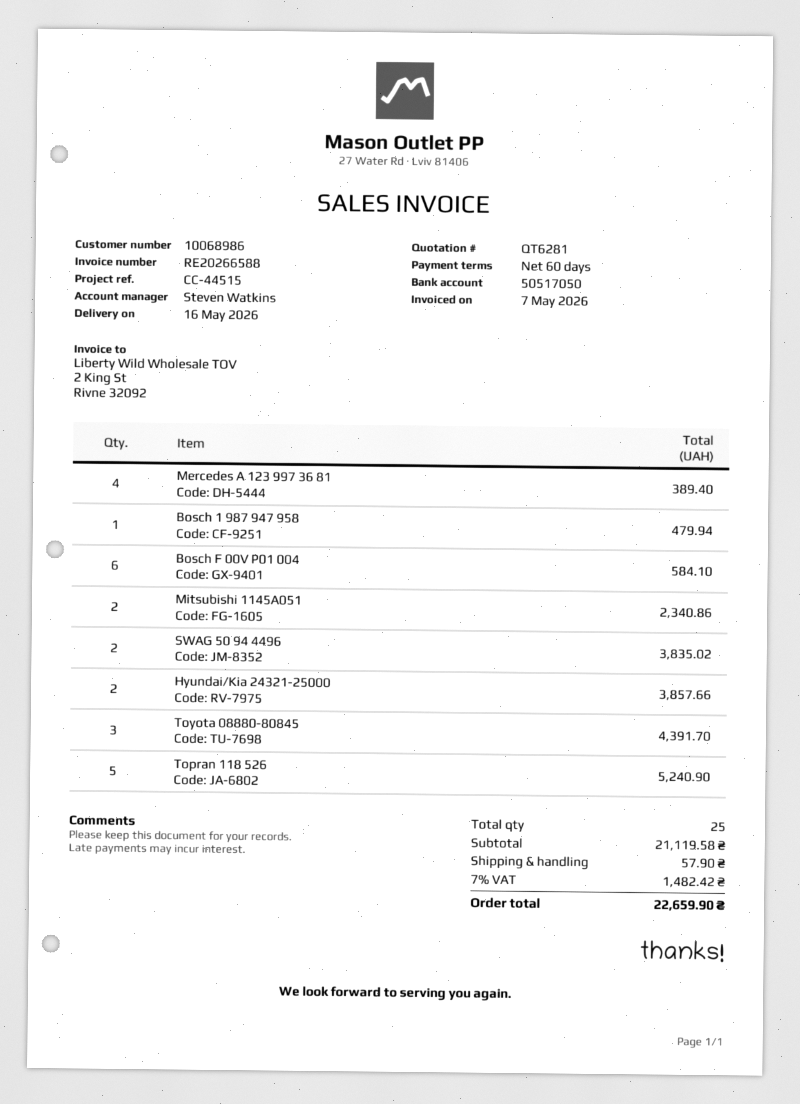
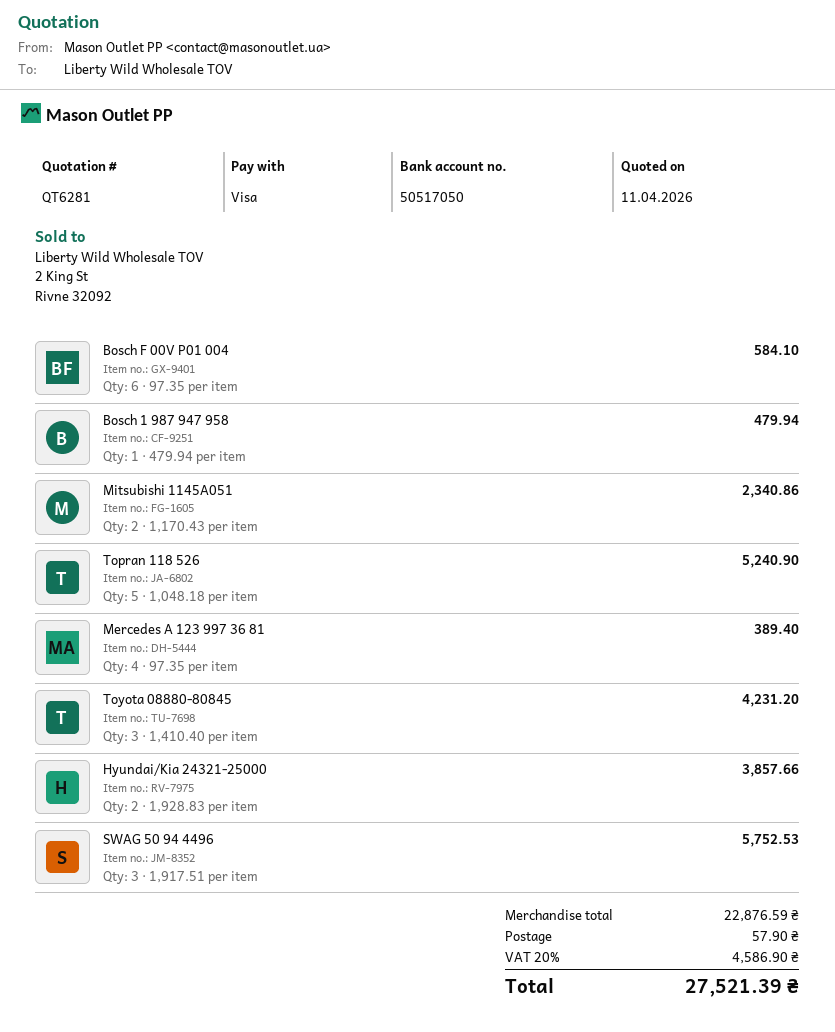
SWAG 50 94 4496: 2 for 3835.02 -> 3 for 5752.53
Toyota 08880-80845: 3 for 4391.70 -> 3 for 4231.20
subtotal: 21119.58 -> 22876.59
tax: 7% = 1482.42 -> 20% = 4586.90
total: 22659.90 -> 27521.39

